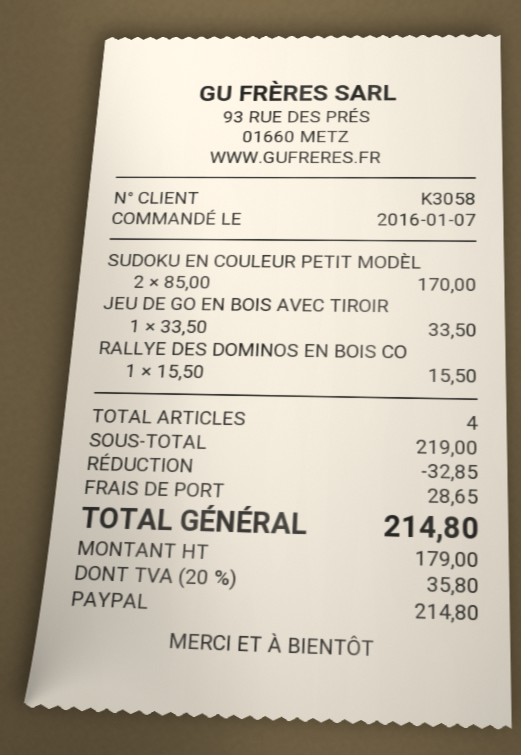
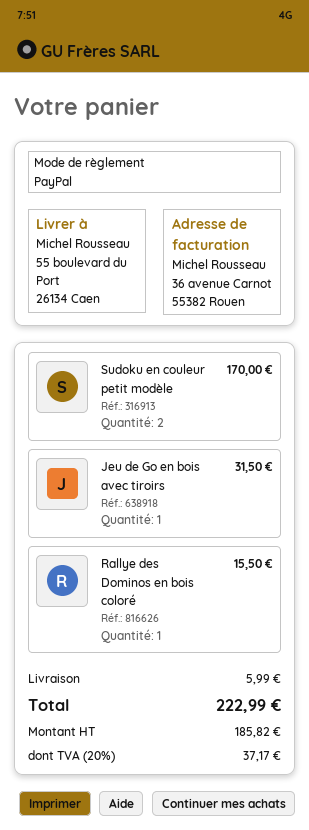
JEU DE GO EN BOIS AVEC TIROIR: 1 for 33.50 -> 1 for 31.50
discount: 32.85 -> none
shipping: 28.65 -> 5.99
net: 179.00 -> 185.82
tax: 20% = 35.80 -> 20% = 37.17
total: 214.80 -> 222.99

